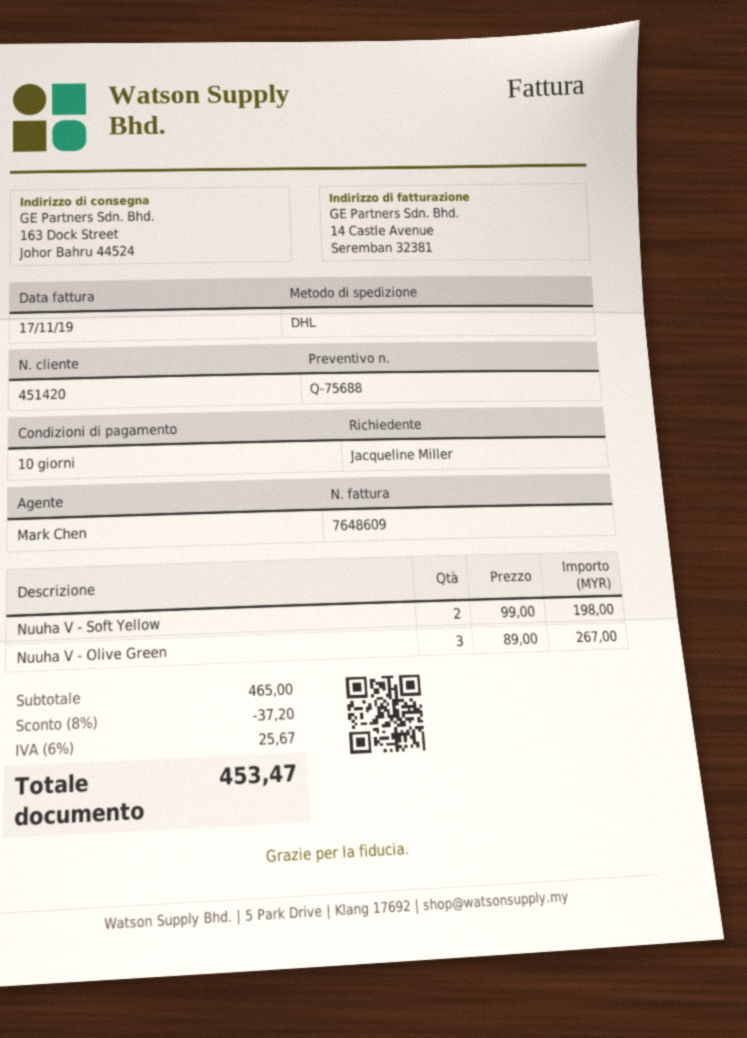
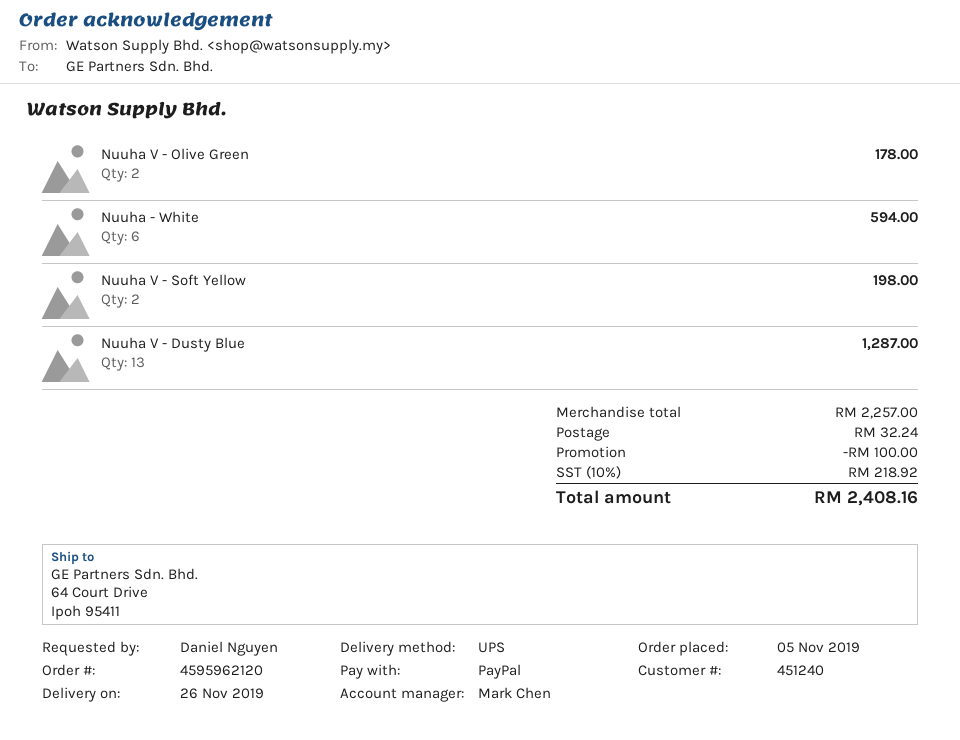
customer number: 451420 -> 451240
ordered by: Jacqueline Miller -> Daniel Nguyen
shipping method: DHL -> UPS
ship to: 163 Dock Street, Johor Bahru 44524 -> 64 Court Drive, Ipoh 95411
Nuuha V - Olive Green: 3 for 267.00 -> 2 for 178.00
Nuuha - White: none -> 6 for 594.00
Nuuha V - Dusty Blue: none -> 13 for 1287.00
subtotal: 465.00 -> 2257.00
discount: 37.20 -> 100.00
shipping: none -> 32.24
tax: 6% = 25.67 -> 10% = 218.92
total: 453.47 -> 2408.16

